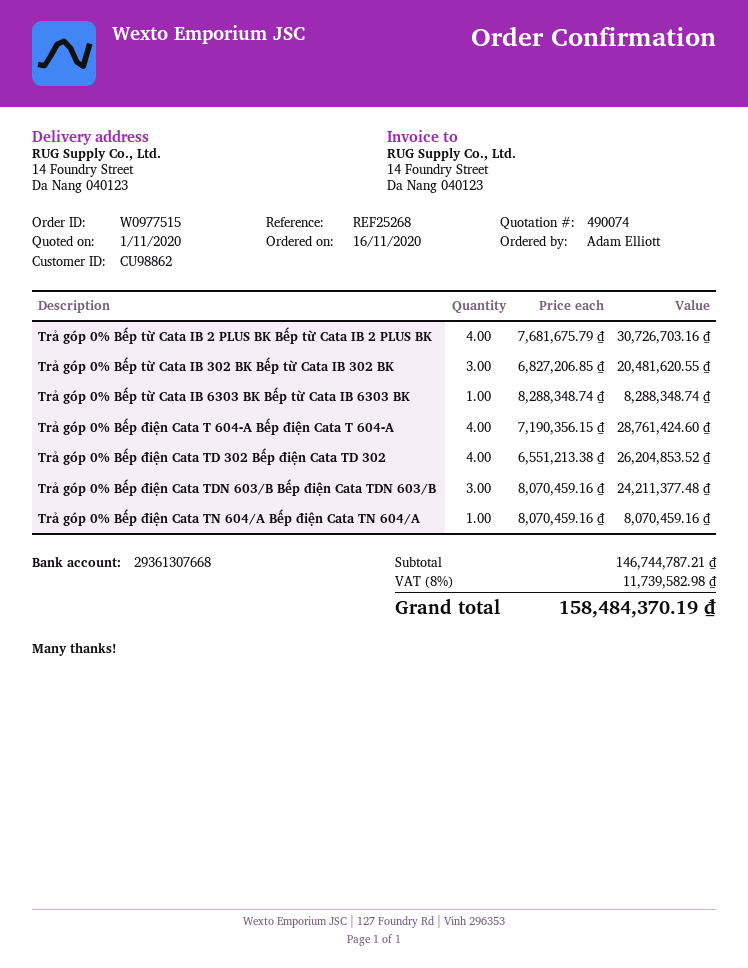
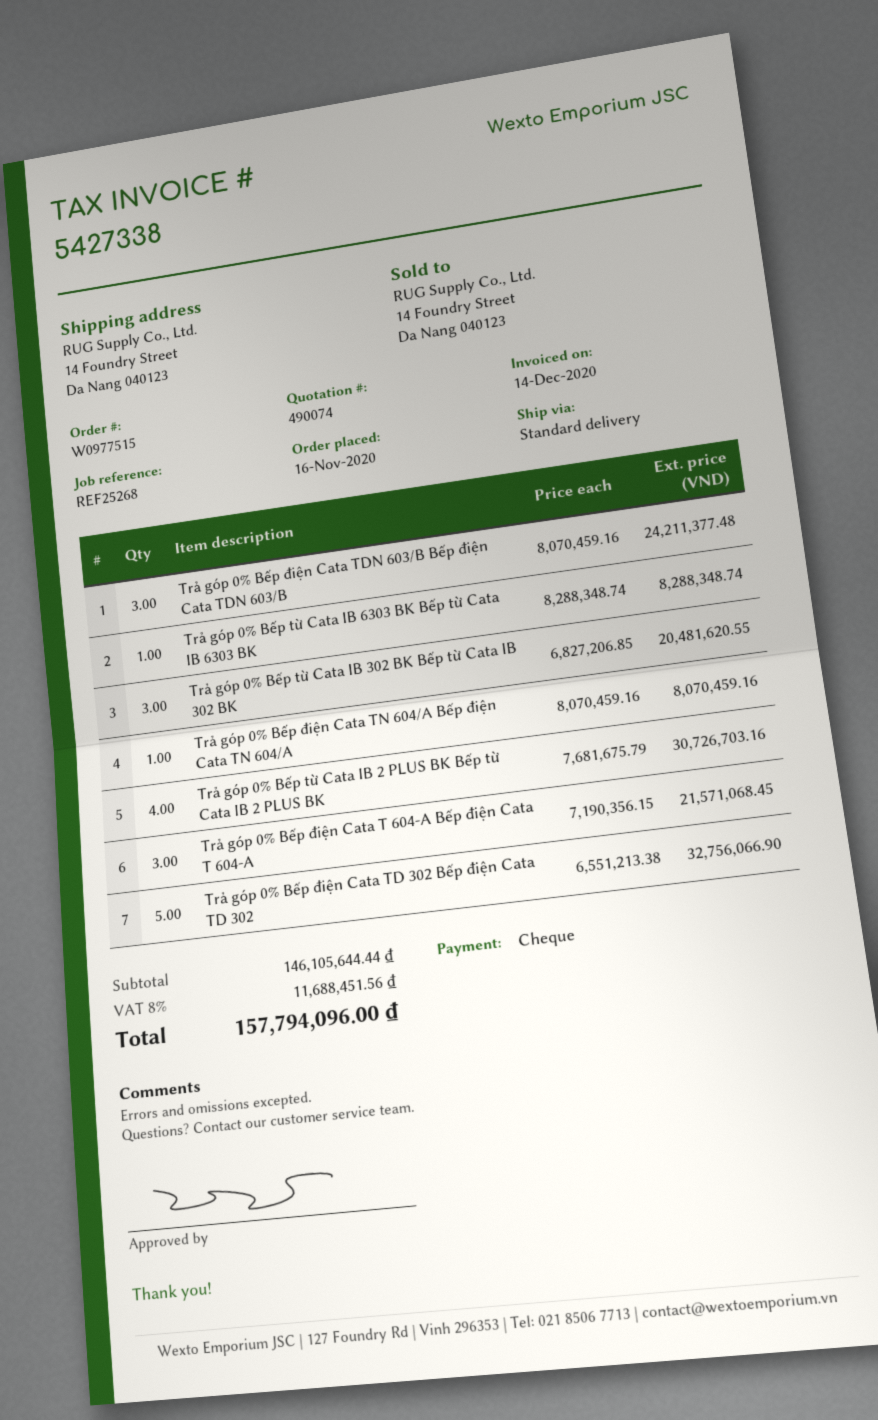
Trả góp 0% Bếp điện Cata T 604-A Bếp điện Cata T 604-A: 4 x 7190356.15 = 28761424.60 -> 3 x 7190356.15 = 21571068.45
Trả góp 0% Bếp điện Cata TD 302 Bếp điện Cata TD 302: 4 x 6551213.38 = 26204853.52 -> 5 x 6551213.38 = 32756066.90
subtotal: 146744787.21 -> 146105644.44
tax: 8% = 11739582.98 -> 8% = 11688451.56
total: 158484370.19 -> 157794096.00

